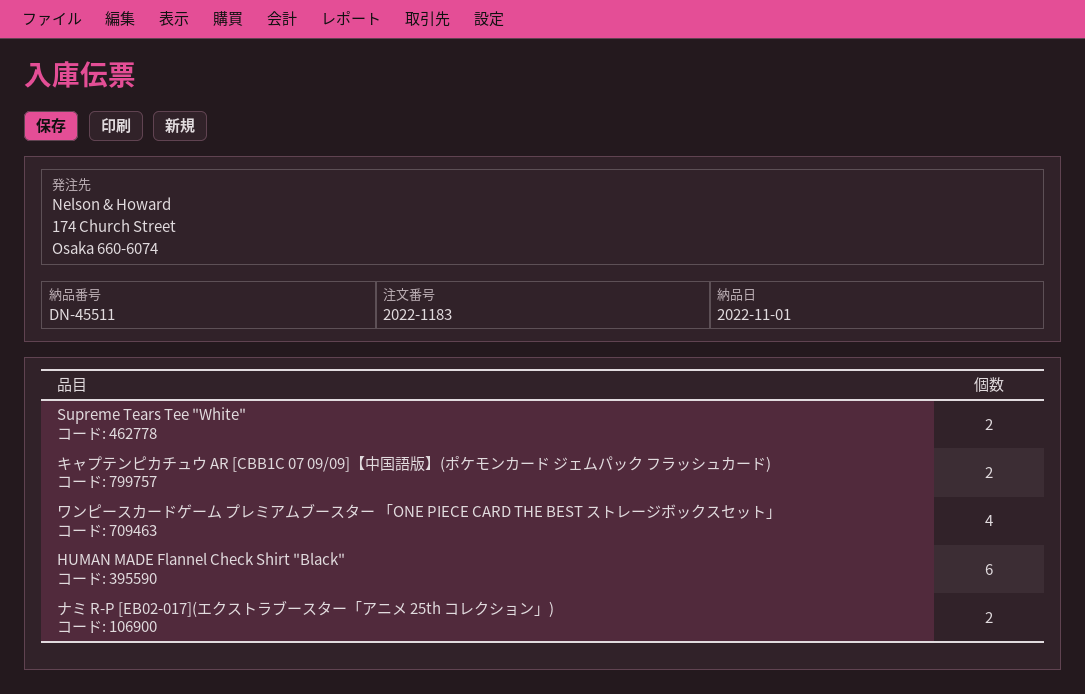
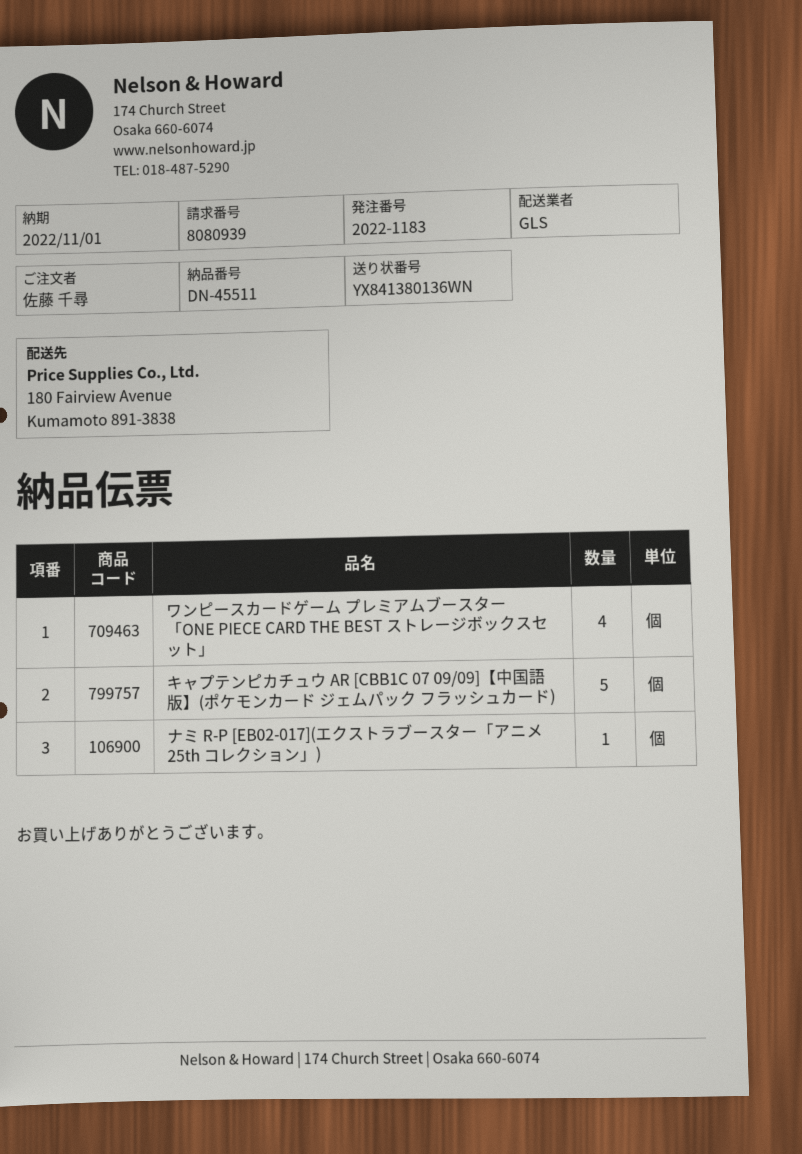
Supreme Tears Tee "White": 2 -> none
キャプテンピカチュウ AR [CBB1C 07 09/09]【中国語版】(ポケモンカード ジェムパック フラッシュカード): 2 -> 5
HUMAN MADE Flannel Check Shirt "Black": 6 -> none
ナミ R-P [EB02-017](エクストラブースター「アニメ 25th コレクション」): 2 -> 1

